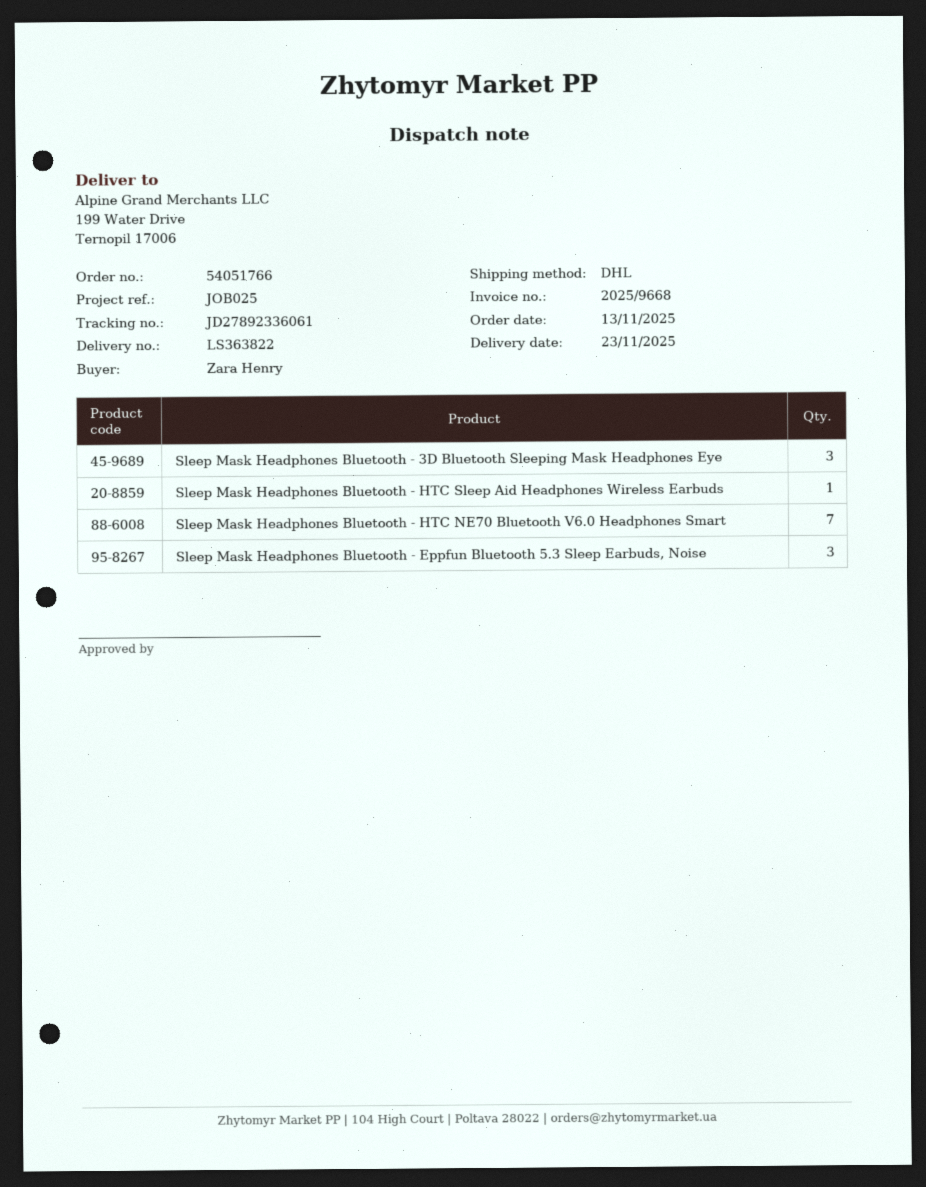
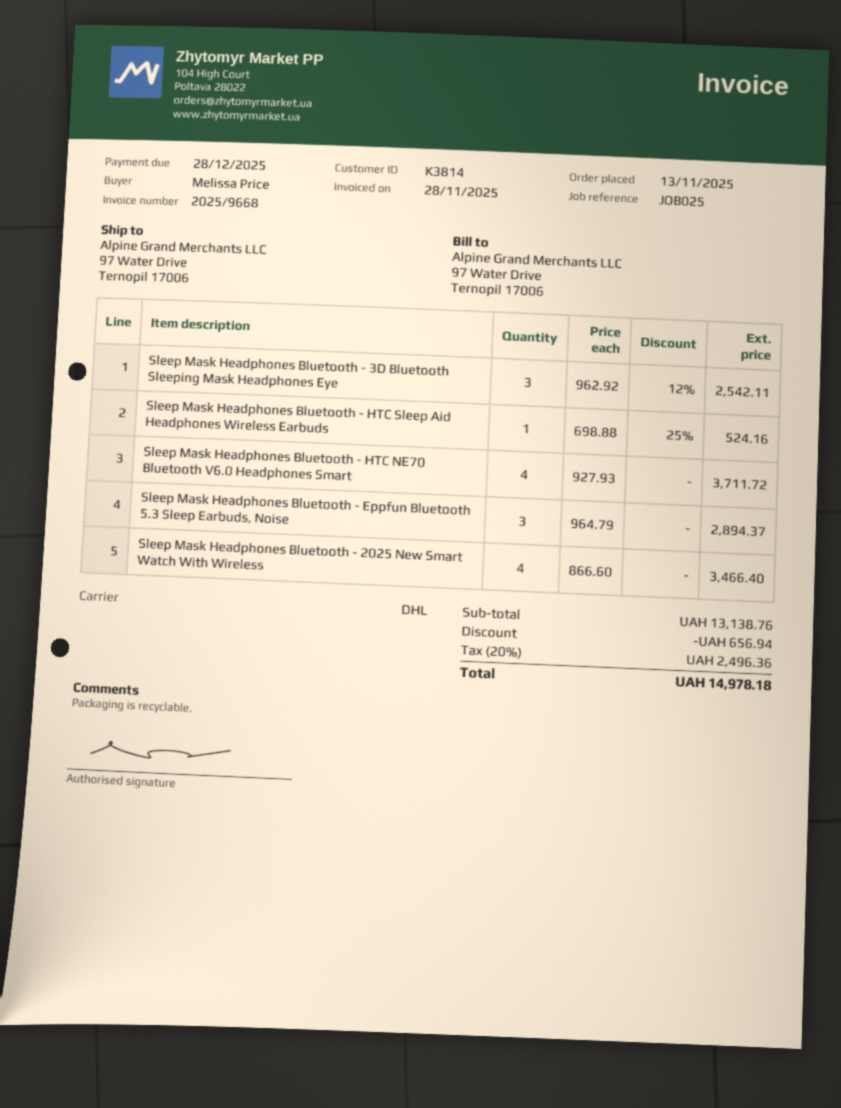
ordered by: Zara Henry -> Melissa Price
ship to: 199 Water Drive, Ternopil 17006 -> 97 Water Drive, Ternopil 17006
Sleep Mask Headphones Bluetooth - HTC NE70 Bluetooth V6.0 Headphones Smart: 7 -> 4
Sleep Mask Headphones Bluetooth - 2025 New Smart Watch With Wireless: none -> 4

